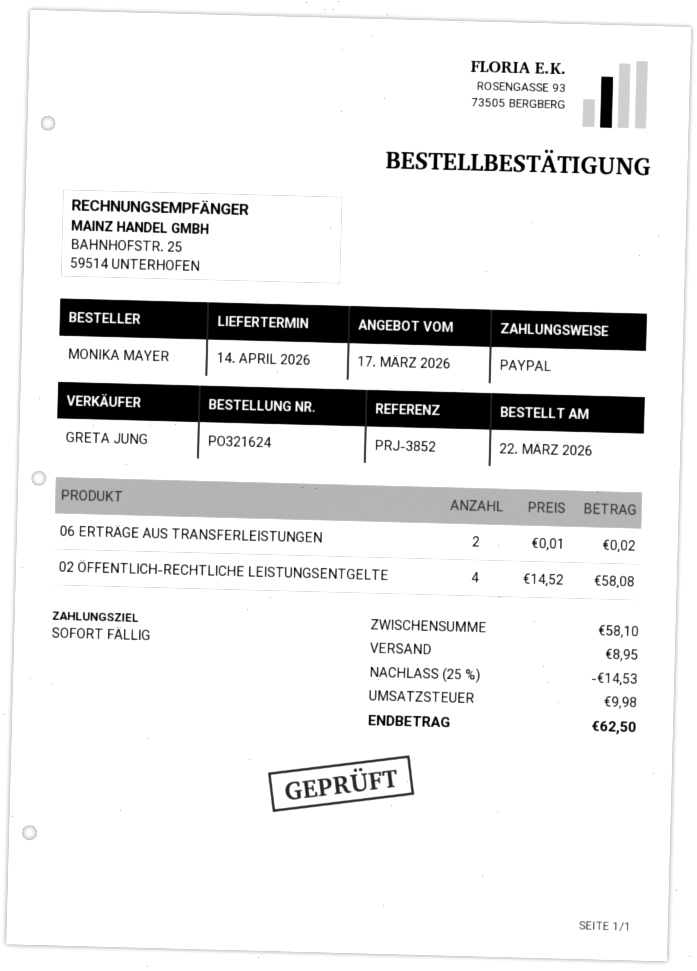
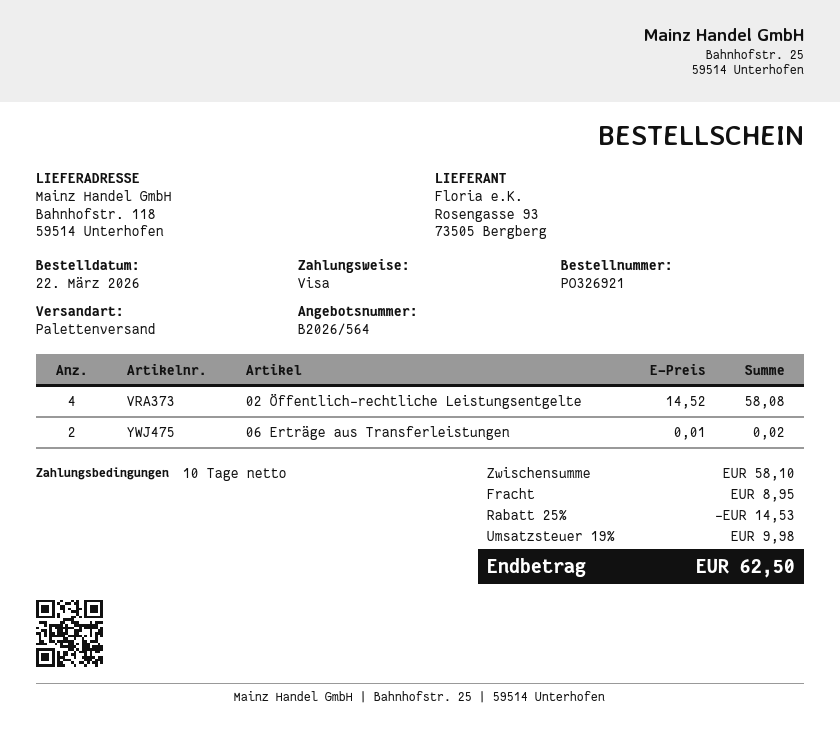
order number: PO321624 -> PO326921
payment terms: on receipt -> 10 days
payment method: PayPal -> Visa

